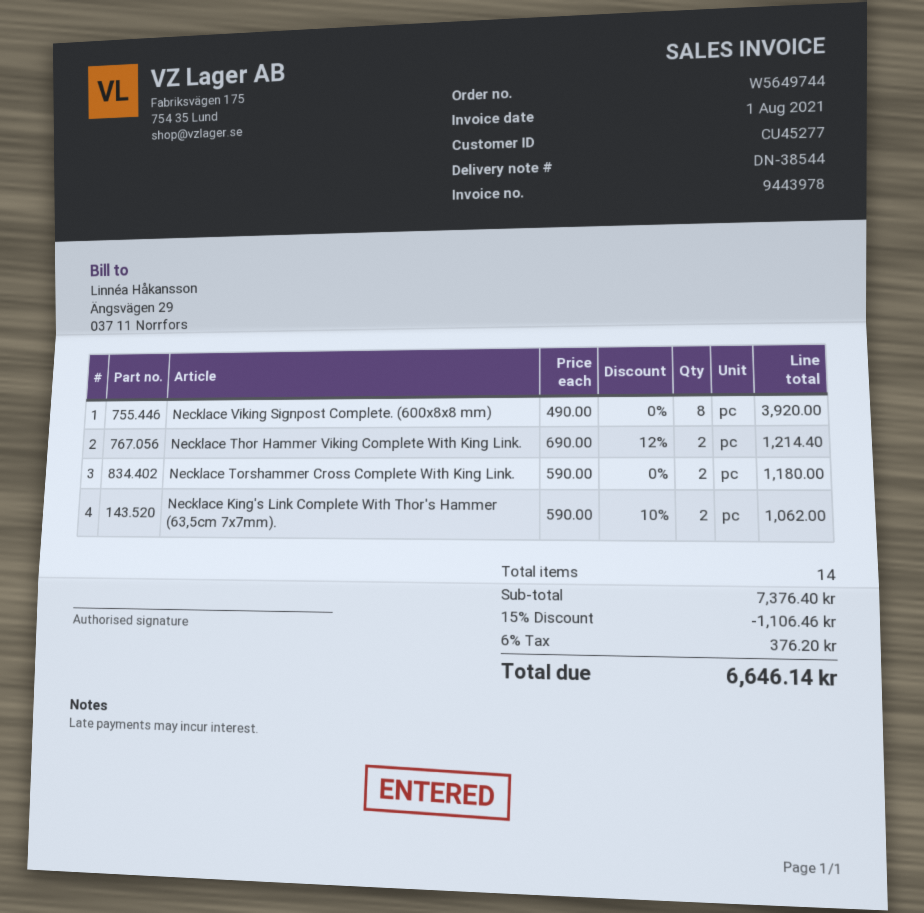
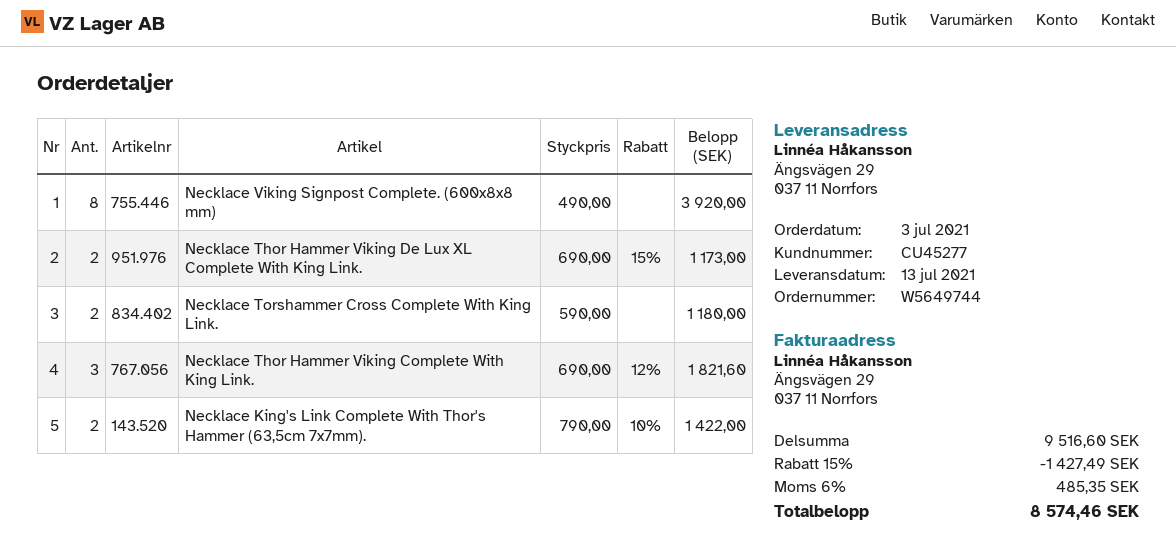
Necklace Thor Hammer Viking Complete With King Link.: 2 x 690.00 - 12% = 1214.40 -> 3 x 690.00 - 12% = 1821.60
Necklace King's Link Complete With Thor's Hammer (63,5cm 7x7mm).: 2 x 590.00 - 10% = 1062.00 -> 2 x 790.00 - 10% = 1422.00
Necklace Thor Hammer Viking De Lux XL Complete With King Link.: none -> 2 x 690.00 - 15% = 1173.00
subtotal: 7376.40 -> 9516.60
discount: 15% = 1106.46 -> 15% = 1427.49
tax: 6% = 376.20 -> 6% = 485.35
total: 6646.14 -> 8574.46

